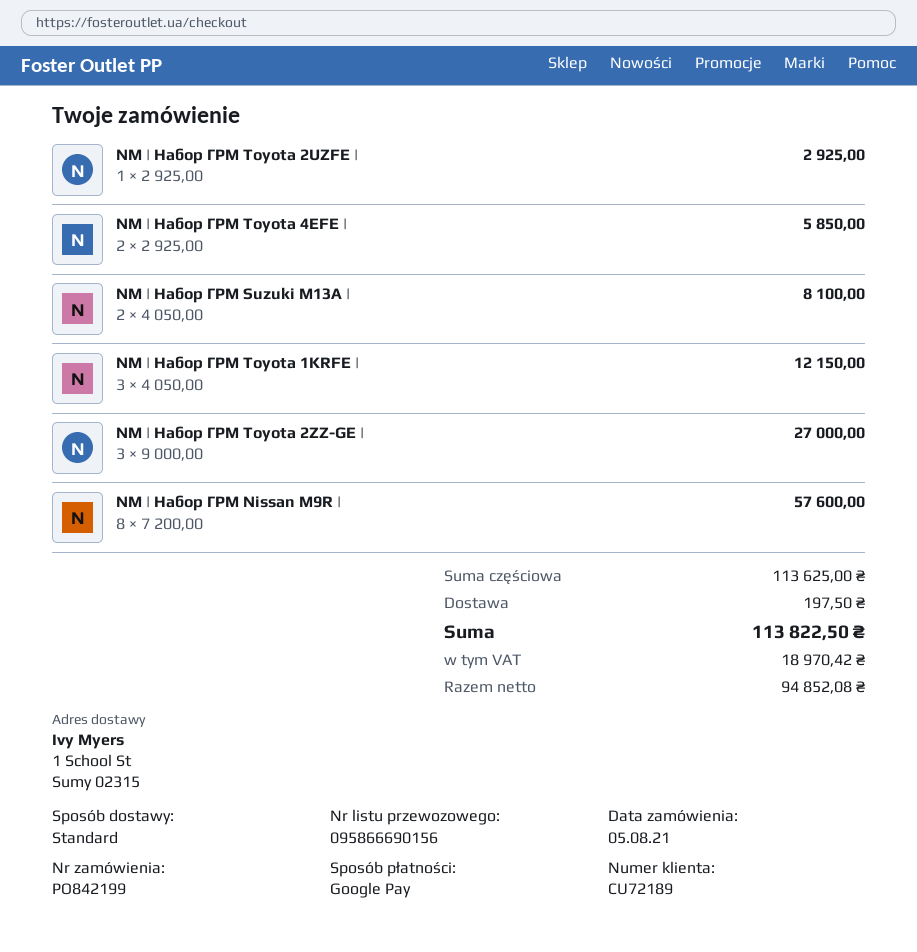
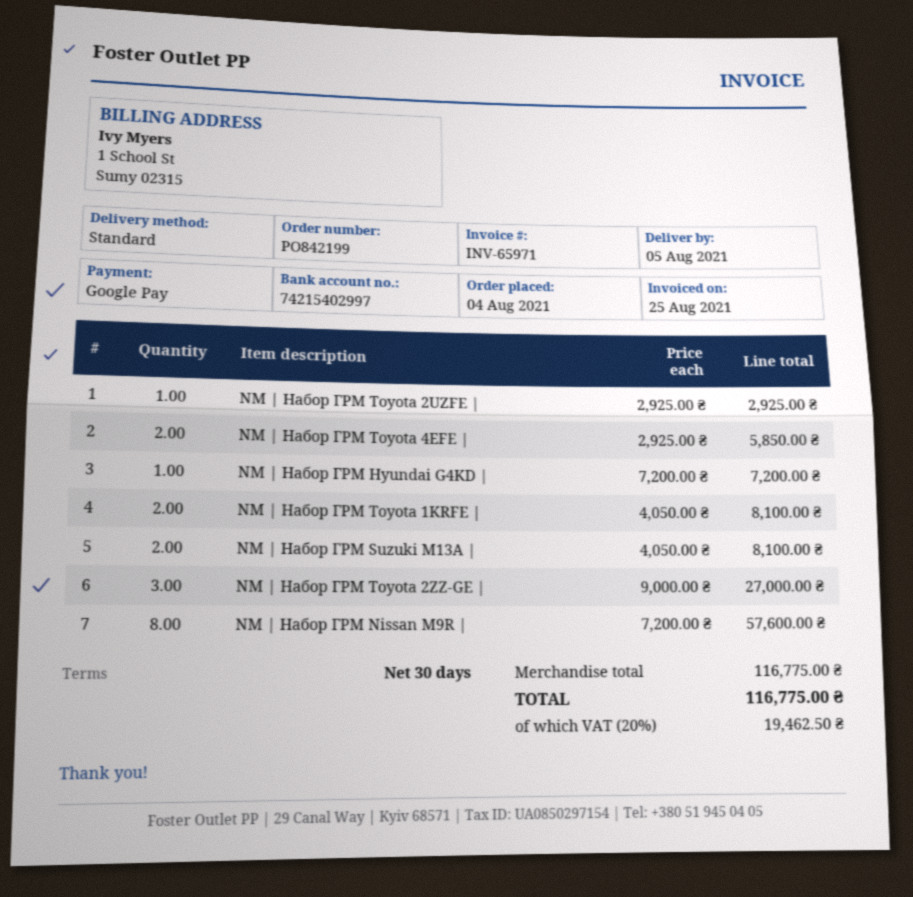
order date: 2021-08-05 -> 2021-08-04
NM | Набор ГРМ Toyota 1KRFE |: 3 x 4050.00 = 12150.00 -> 2 x 4050.00 = 8100.00
NM | Набор ГРМ Hyundai G4KD |: none -> 1 x 7200.00 = 7200.00
subtotal: 113625.00 -> 116775.00
shipping: 197.50 -> none
tax: 18970.42 -> 19462.50
total: 113822.50 -> 116775.00

